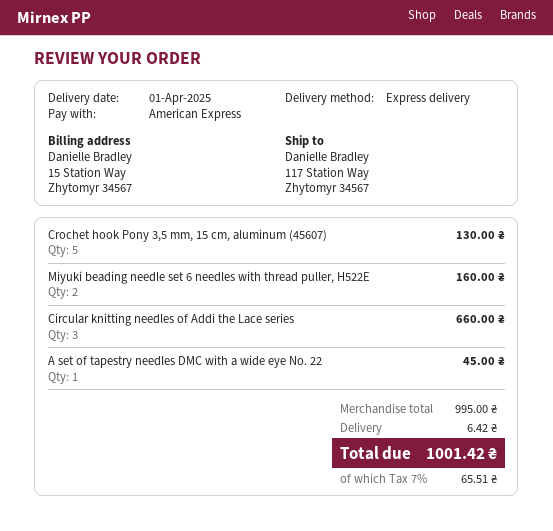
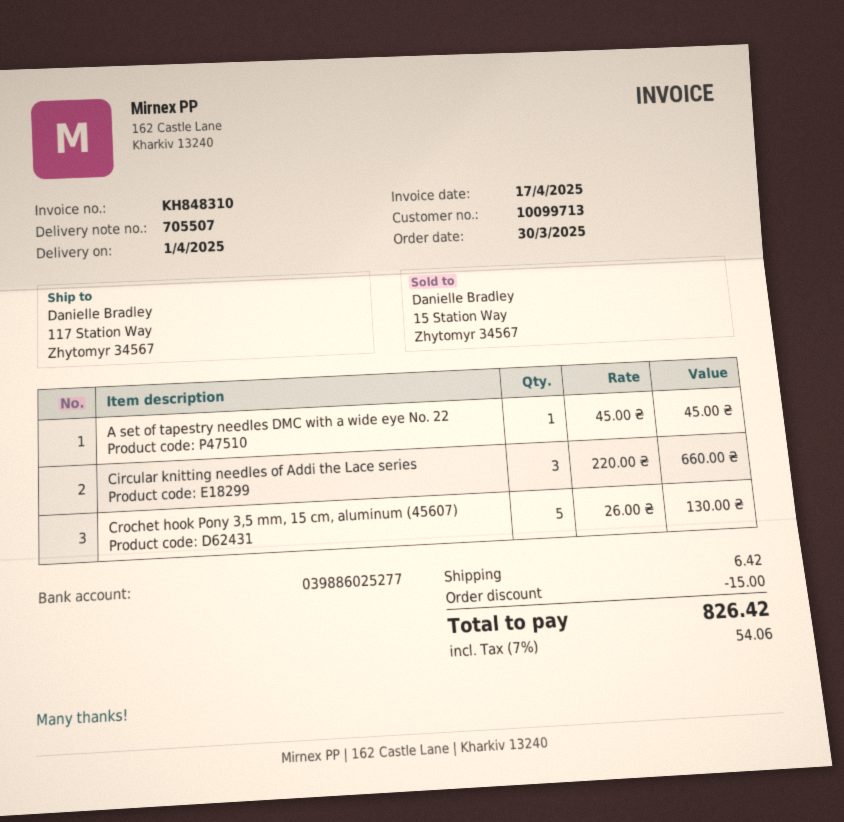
Miyuki beading needle set 6 needles with thread puller, H522E: 2 for 160.00 -> none
discount: none -> 15.00
tax: 7% = 65.51 -> 7% = 54.06
total: 1001.42 -> 826.42

